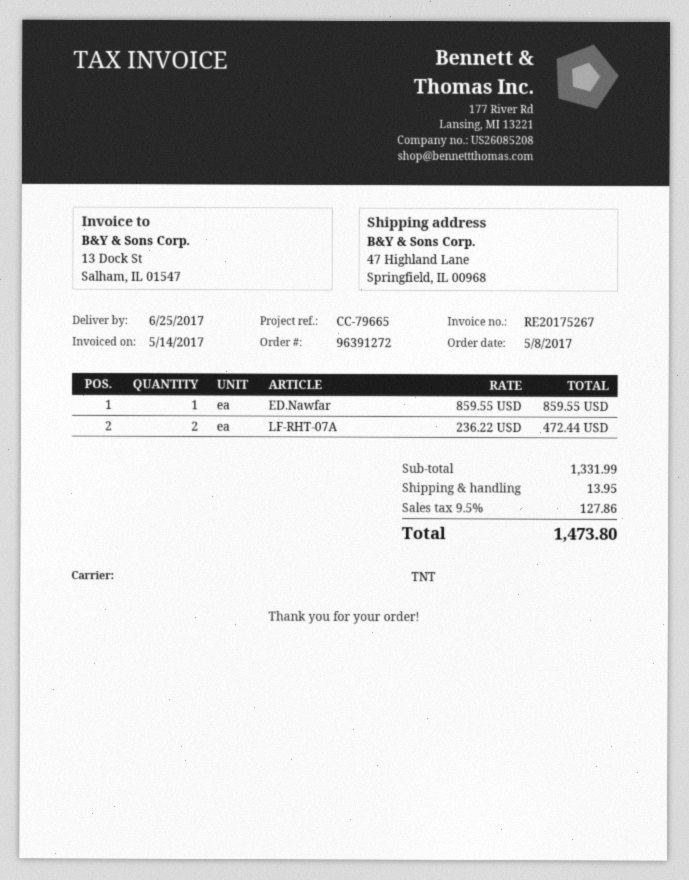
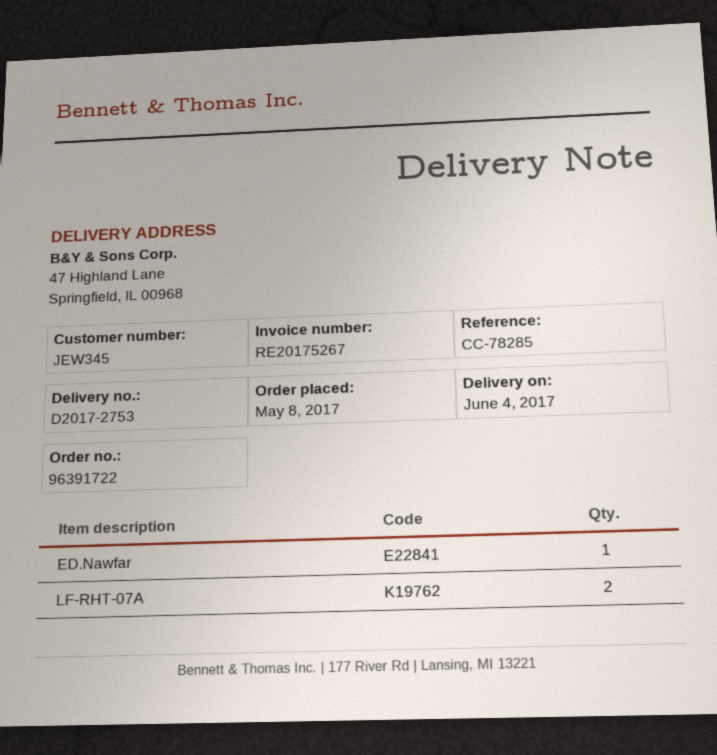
order number: 96391272 -> 96391722
delivery date: 2017-06-25 -> 2017-06-04
reference: CC-79665 -> CC-78285

